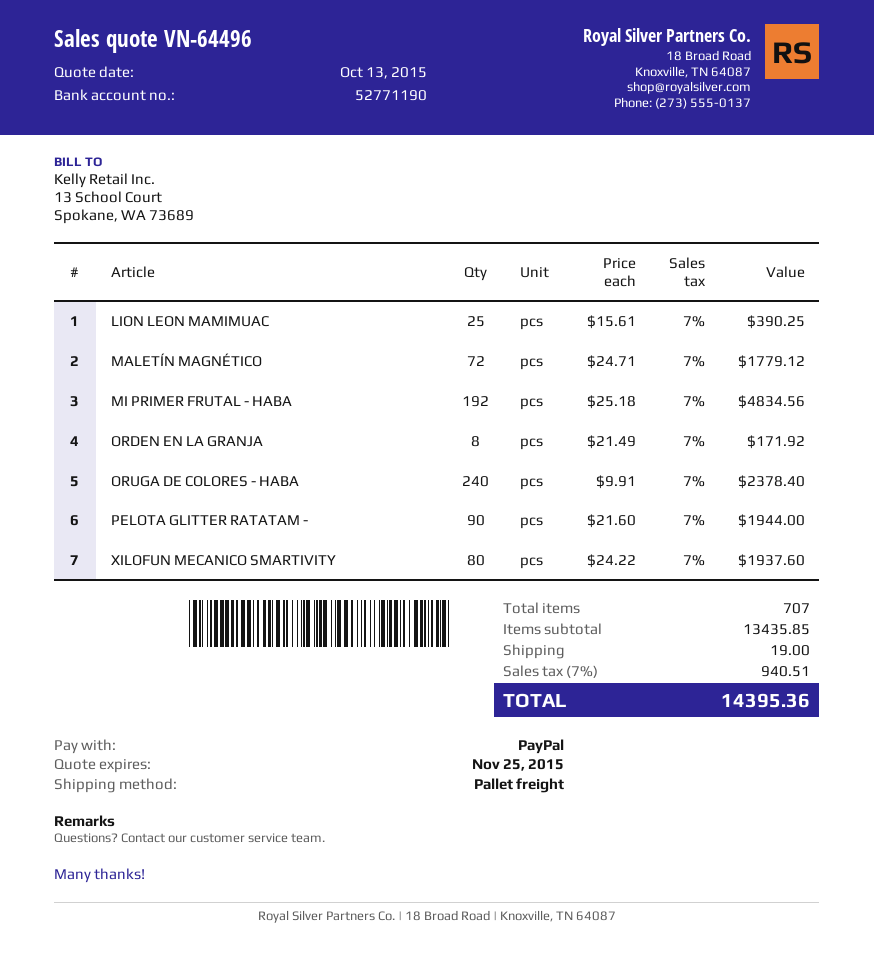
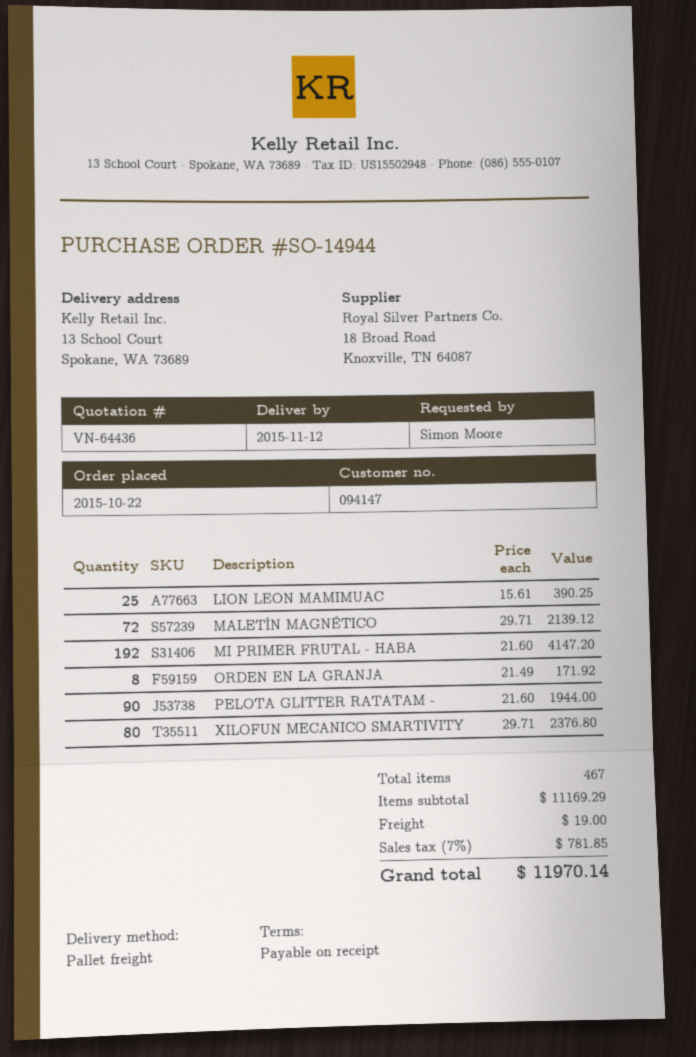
quote number: VN-64496 -> VN-64436
MALETÍN MAGNÉTICO: 72 x 24.71 = 1779.12 -> 72 x 29.71 = 2139.12
MI PRIMER FRUTAL - HABA: 192 x 25.18 = 4834.56 -> 192 x 21.60 = 4147.20
ORUGA DE COLORES - HABA: 240 x 9.91 = 2378.40 -> none
XILOFUN MECANICO SMARTIVITY: 80 x 24.22 = 1937.60 -> 80 x 29.71 = 2376.80
total quantity: 707 -> 467
subtotal: 13435.85 -> 11169.29
tax: 7% = 940.51 -> 7% = 781.85
total: 14395.36 -> 11970.14

